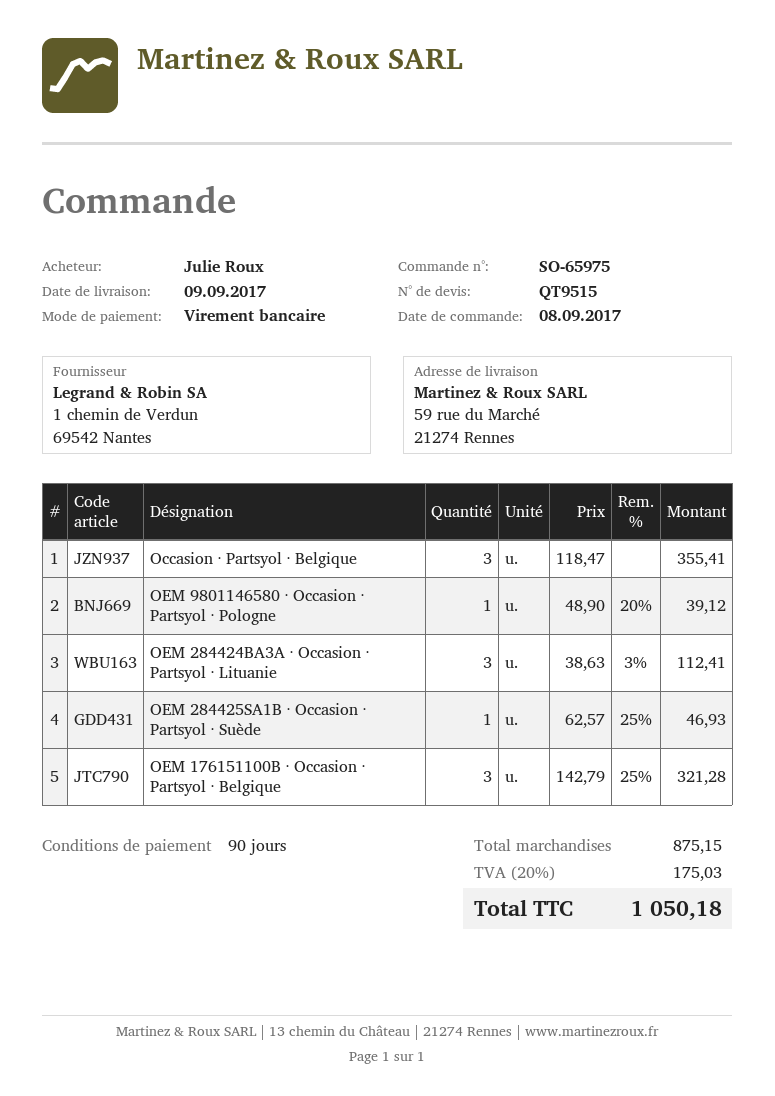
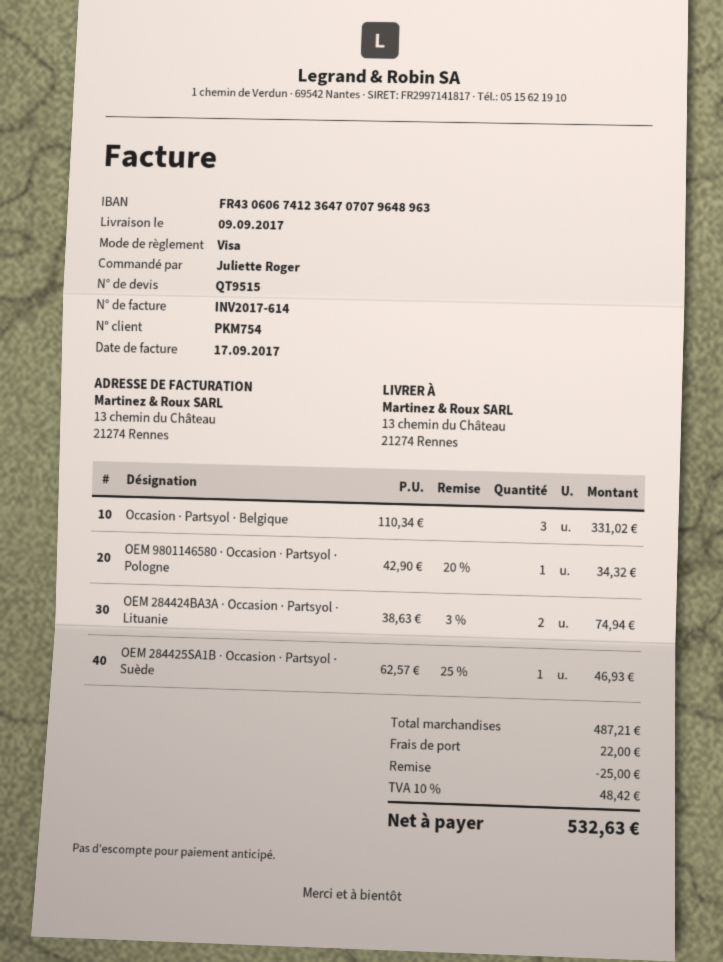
ordered by: Julie Roux -> Juliette Roger
payment method: bank transfer -> Visa
ship to: 59 rue du Marché, 21274 Rennes -> 13 chemin du Château, 21274 Rennes
Occasion · Partsyol · Belgique: 3 x 118.47 = 355.41 -> 3 x 110.34 = 331.02
OEM 9801146580 · Occasion · Partsyol · Pologne: 1 x 48.90 - 20% = 39.12 -> 1 x 42.90 - 20% = 34.32
OEM 284424BA3A · Occasion · Partsyol · Lituanie: 3 x 38.63 - 3% = 112.41 -> 2 x 38.63 - 3% = 74.94
OEM 176151100B · Occasion · Partsyol · Belgique: 3 x 142.79 - 25% = 321.28 -> none
subtotal: 875.15 -> 487.21
discount: none -> 25.00
shipping: none -> 22.00
tax: 20% = 175.03 -> 10% = 48.42
total: 1050.18 -> 532.63

